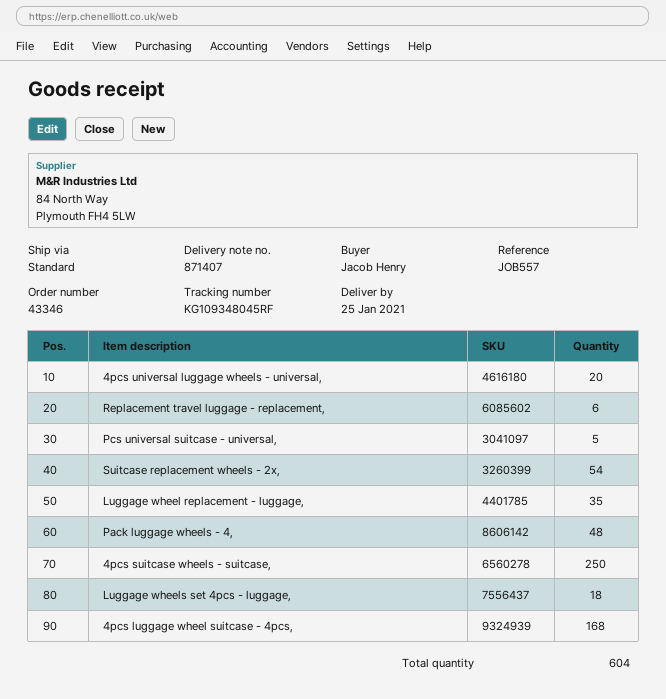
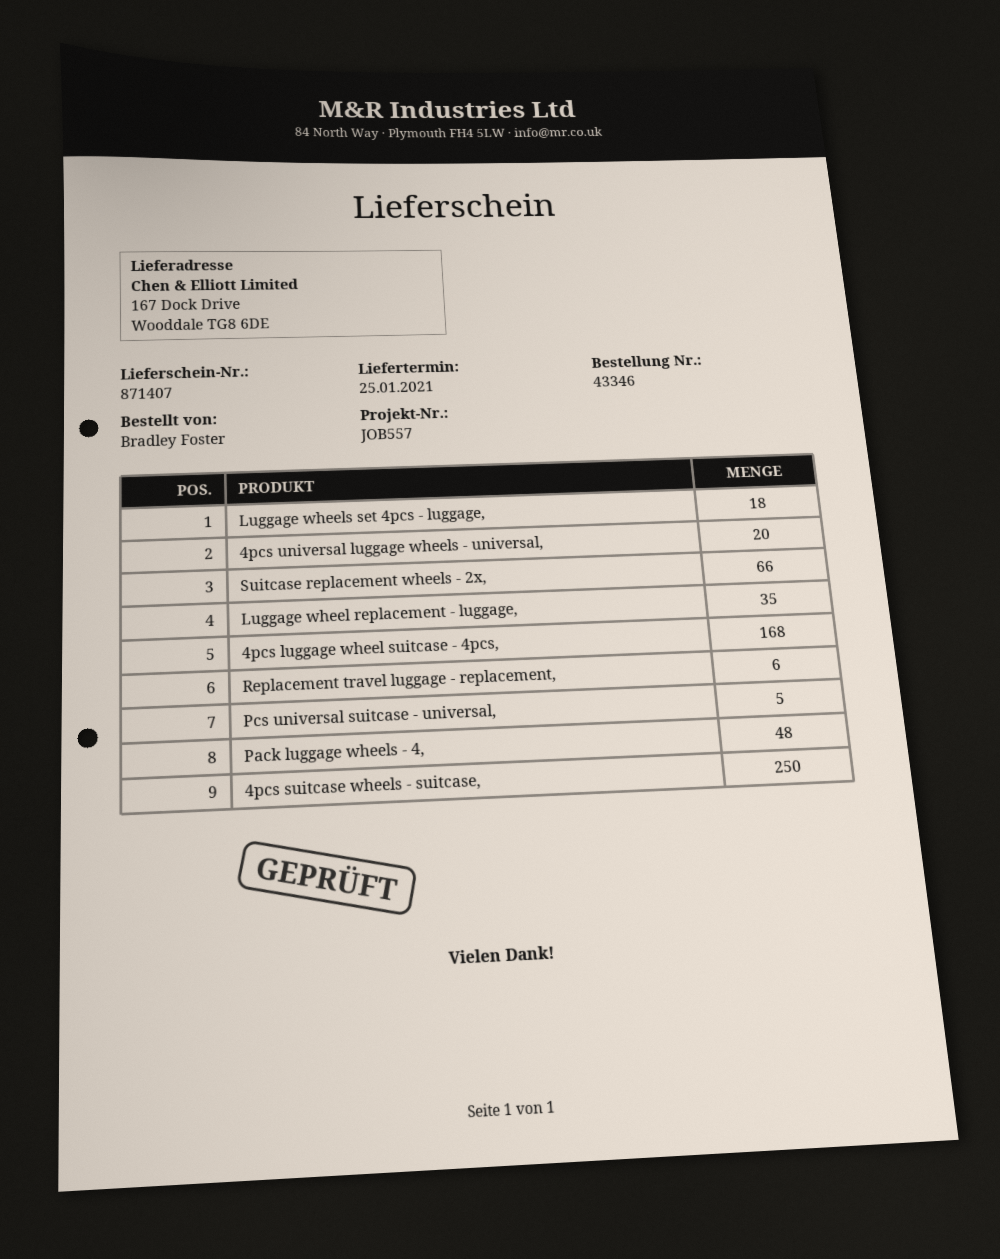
ordered by: Jacob Henry -> Bradley Foster
Suitcase replacement wheels - 2x,: 54 -> 66

